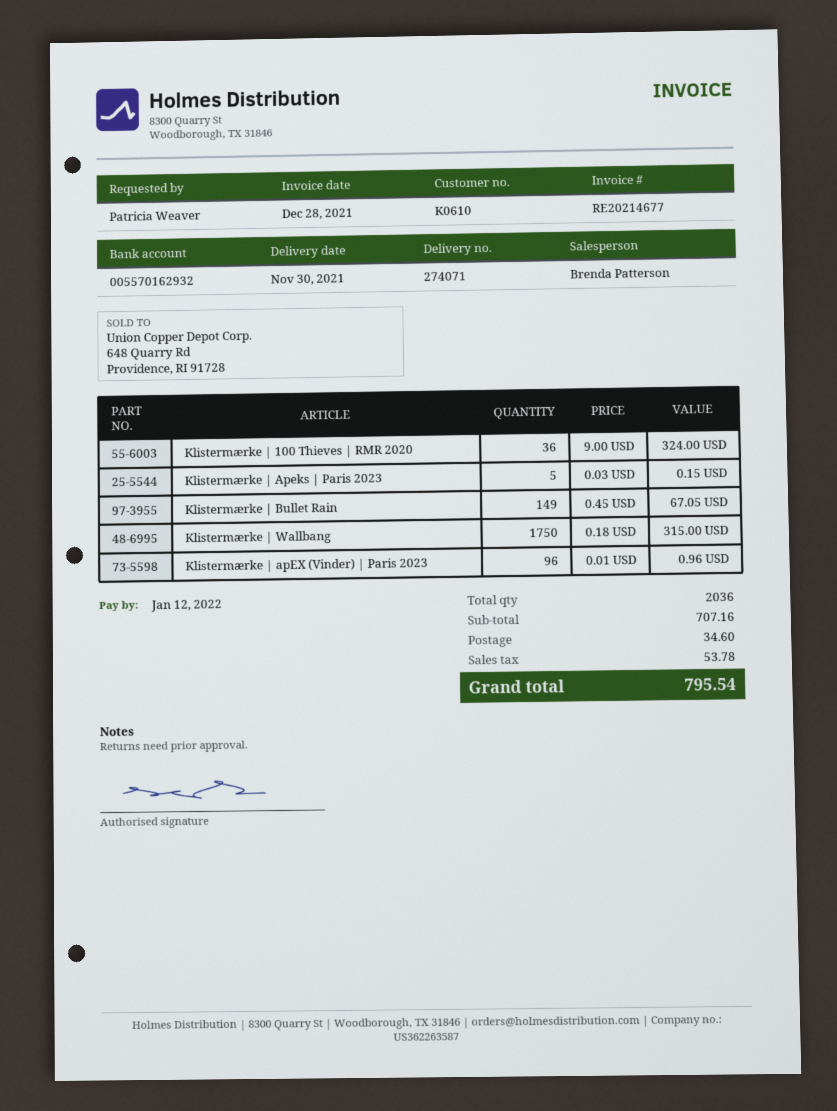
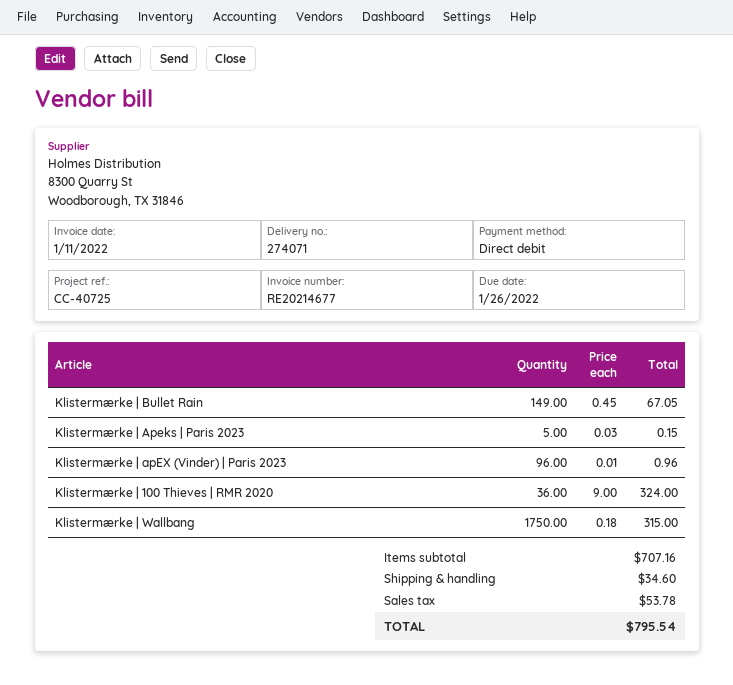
invoice date: 2021-12-28 -> 2022-01-11
due date: 2022-01-12 -> 2022-01-26

